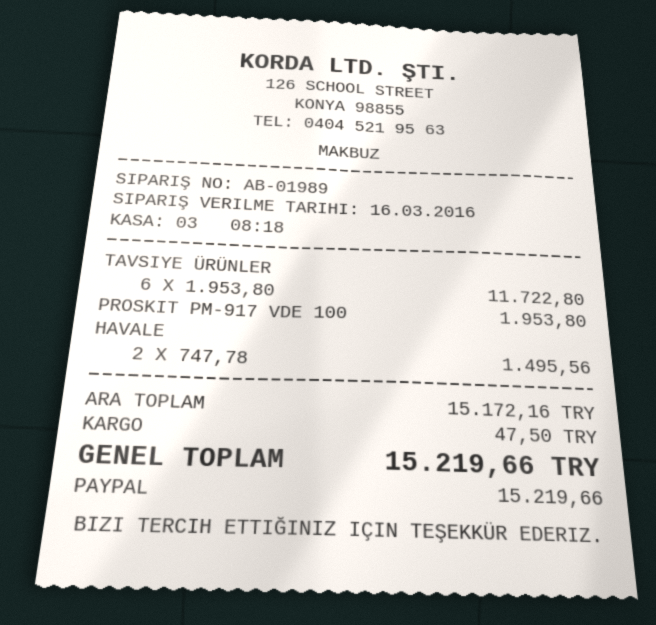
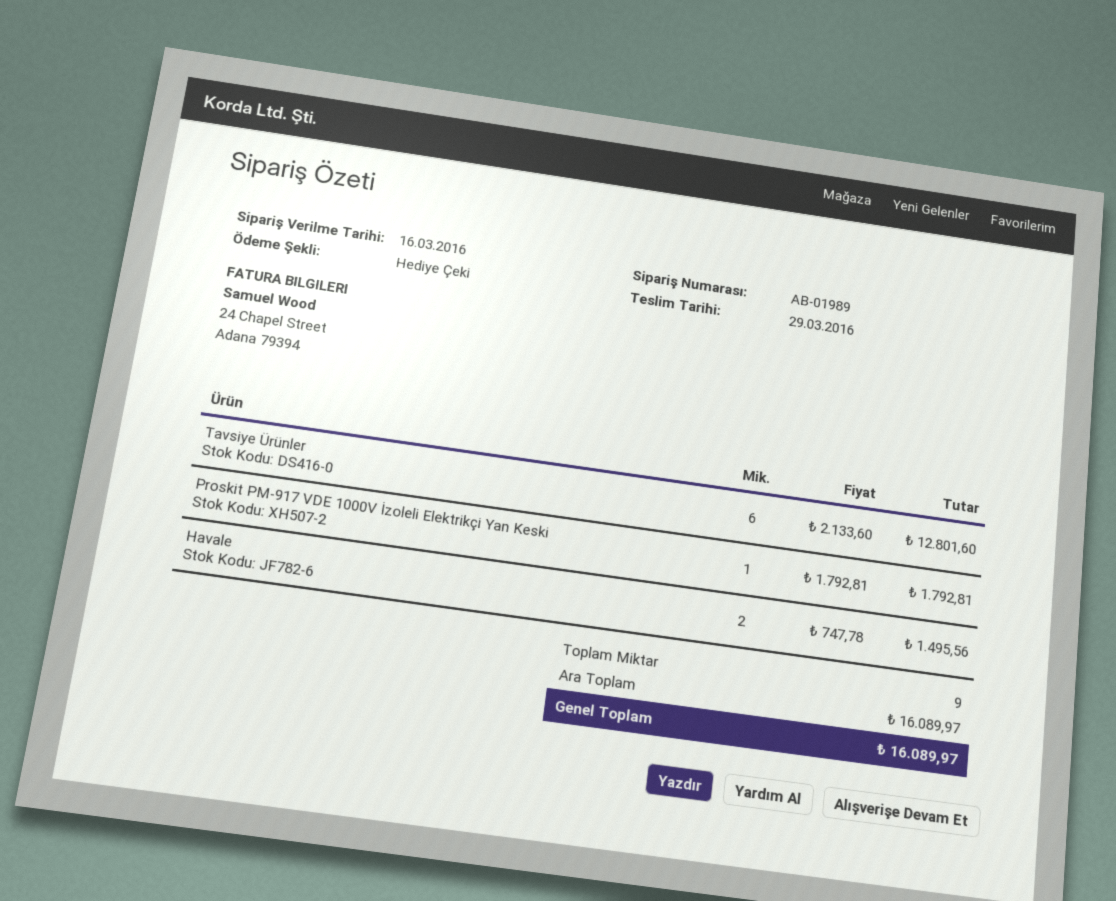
payment method: PayPal -> gift card
TAVSIYE ÜRÜNLER: 6 x 1953.80 = 11722.80 -> 6 x 2133.60 = 12801.60
PROSKIT PM-917 VDE 100: 1 x 1953.80 = 1953.80 -> 1 x 1792.81 = 1792.81
subtotal: 15172.16 -> 16089.97
shipping: 47.50 -> none
total: 15219.66 -> 16089.97

